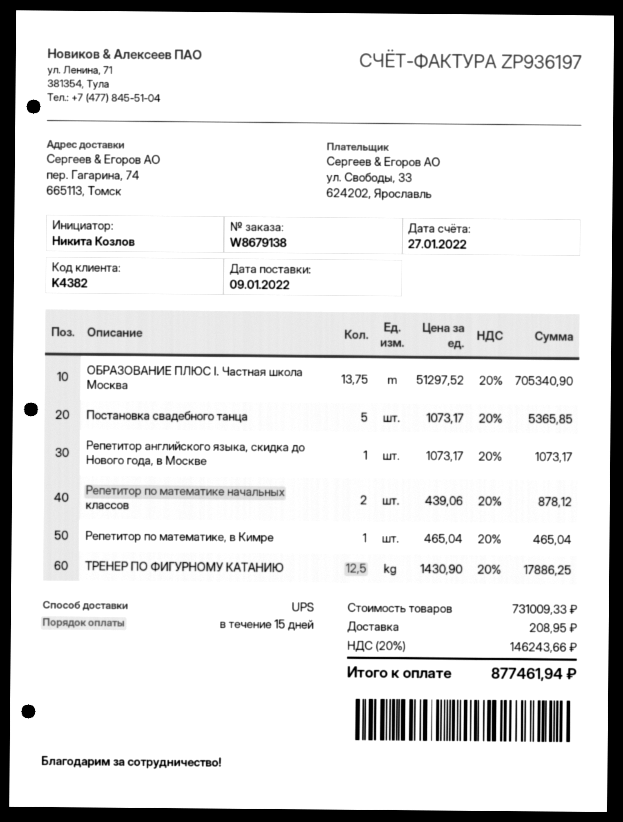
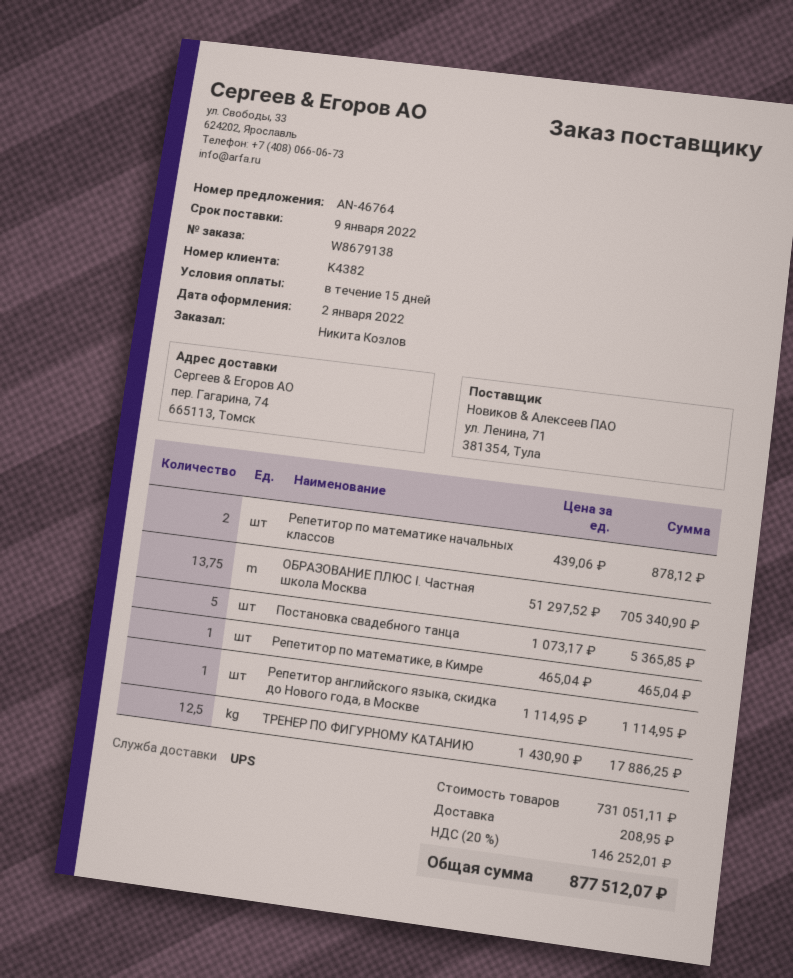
Репетитор английского языка, скидка до Нового года, в Москве: 1 x 1073.17 = 1073.17 -> 1 x 1114.95 = 1114.95
subtotal: 731009.33 -> 731051.11
tax: 20% = 146243.66 -> 20% = 146252.01
total: 877461.94 -> 877512.07

